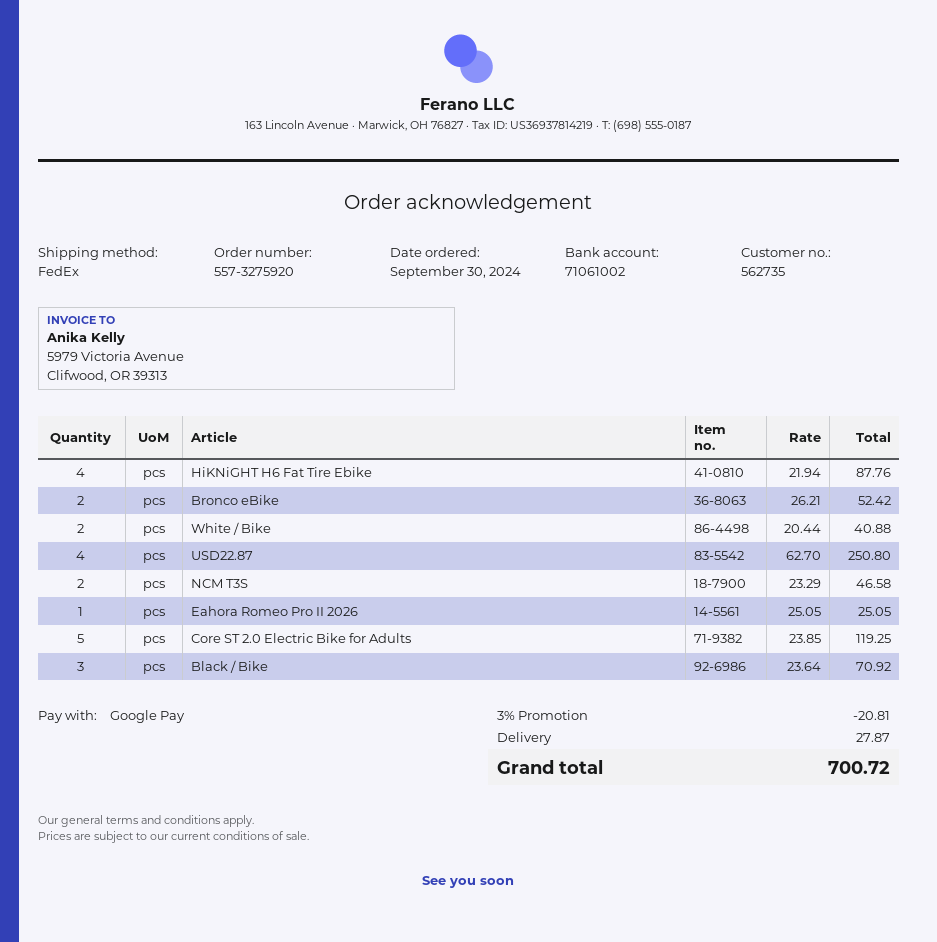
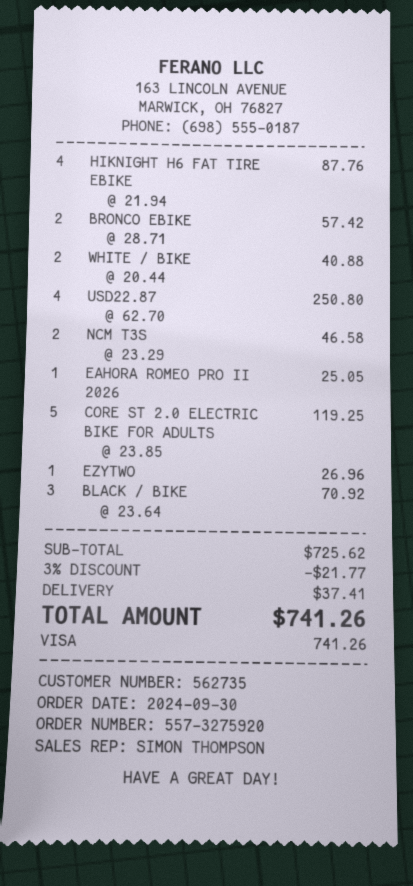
payment method: Google Pay -> Visa
Bronco eBike: 2 x 26.21 = 52.42 -> 2 x 28.71 = 57.42
EZYTWO: none -> 1 x 26.96 = 26.96
discount: 3% = 20.81 -> 3% = 21.77
shipping: 27.87 -> 37.41
total: 700.72 -> 741.26

